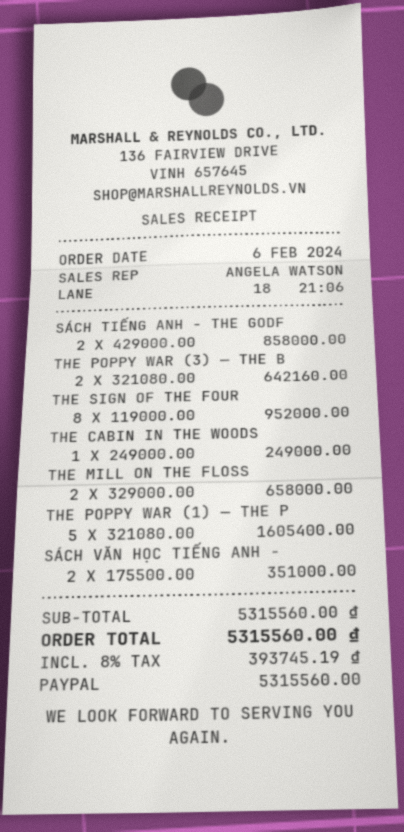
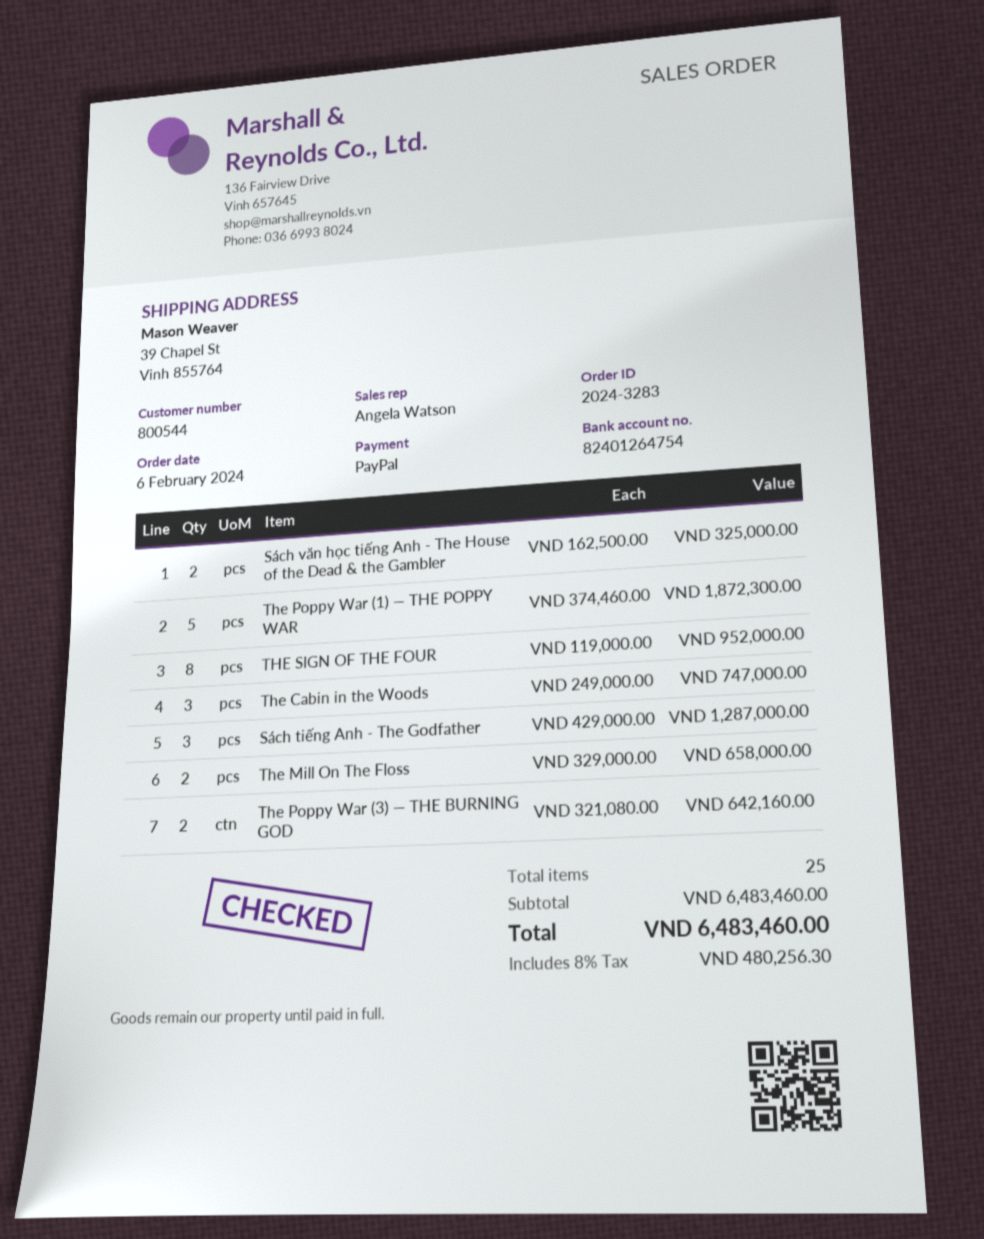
SÁCH TIẾNG ANH - THE GODF: 2 x 429000.00 = 858000.00 -> 3 x 429000.00 = 1287000.00
THE CABIN IN THE WOODS: 1 x 249000.00 = 249000.00 -> 3 x 249000.00 = 747000.00
THE POPPY WAR (1) — THE P: 5 x 321080.00 = 1605400.00 -> 5 x 374460.00 = 1872300.00
SÁCH VĂN HỌC TIẾNG ANH -: 2 x 175500.00 = 351000.00 -> 2 x 162500.00 = 325000.00
subtotal: 5315560.00 -> 6483460.00
tax: 8% = 393745.19 -> 8% = 480256.30
total: 5315560.00 -> 6483460.00

